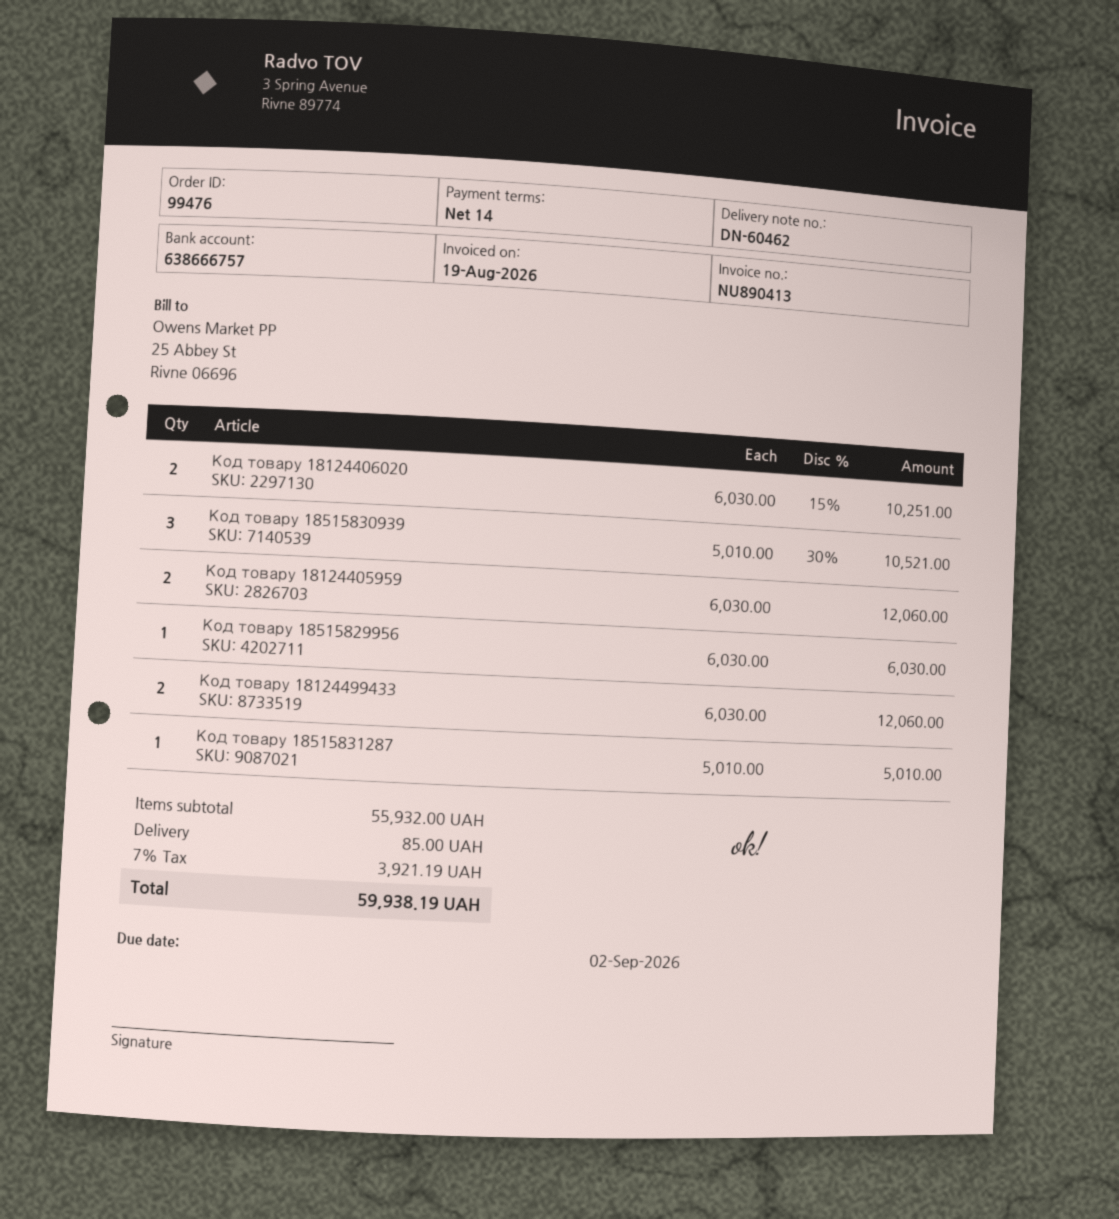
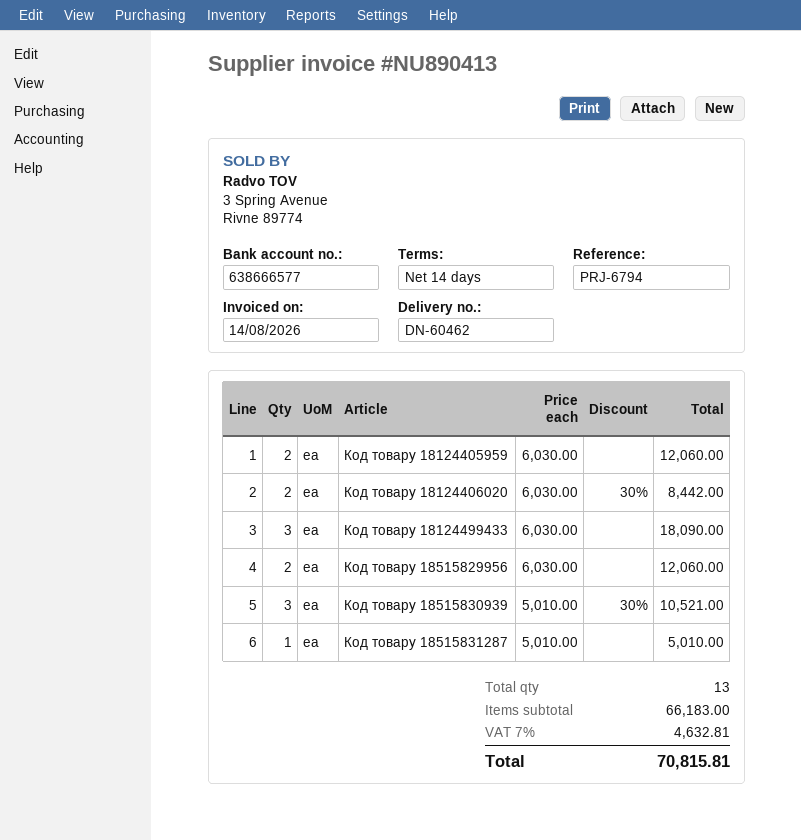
invoice date: 2026-08-19 -> 2026-08-14
bank account: 638666757 -> 638666577
Код товару 18124406020: 2 x 6030.00 - 15% = 10251.00 -> 2 x 6030.00 - 30% = 8442.00
Код товару 18515829956: 1 x 6030.00 = 6030.00 -> 2 x 6030.00 = 12060.00
Код товару 18124499433: 2 x 6030.00 = 12060.00 -> 3 x 6030.00 = 18090.00
subtotal: 55932.00 -> 66183.00
shipping: 85.00 -> none
tax: 7% = 3921.19 -> 7% = 4632.81
total: 59938.19 -> 70815.81

